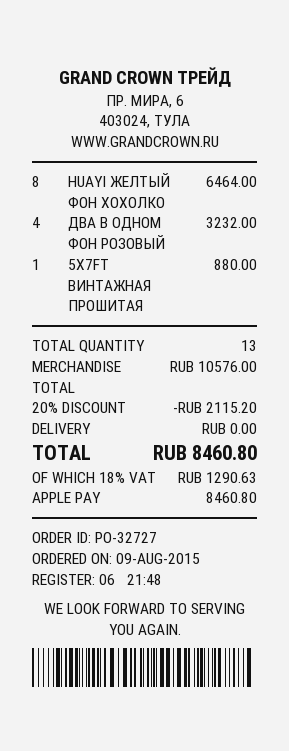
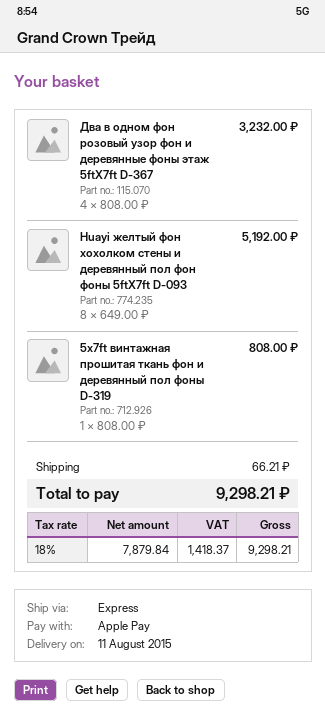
HUAYI ЖЕЛТЫЙ ФОН ХОХОЛКО: 8 for 6464.00 -> 8 for 5192.00
5X7FT ВИНТАЖНАЯ ПРОШИТАЯ: 1 for 880.00 -> 1 for 808.00
discount: 20% = 2115.20 -> none
shipping: 0.00 -> 66.21
tax: 18% = 1290.63 -> 18% = 1418.37
total: 8460.80 -> 9298.21

